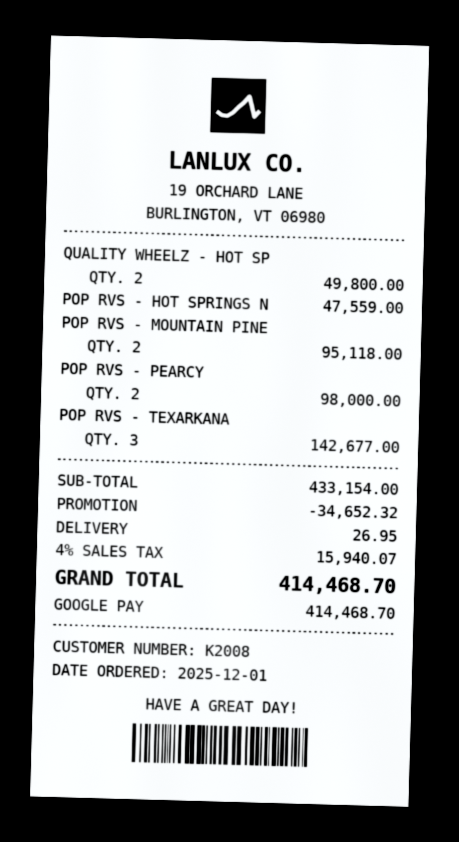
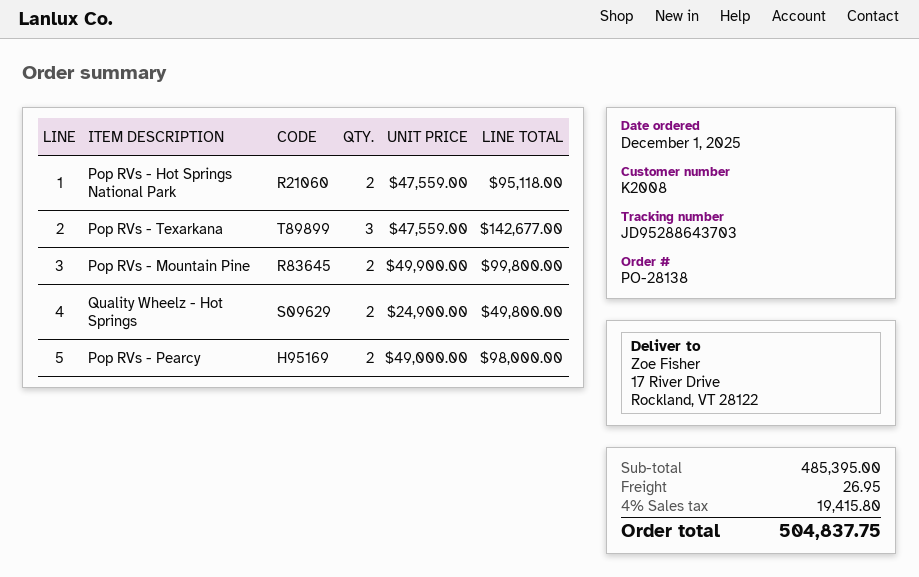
POP RVS - HOT SPRINGS N: 1 for 47559.00 -> 2 for 95118.00
POP RVS - MOUNTAIN PINE: 2 for 95118.00 -> 2 for 99800.00
subtotal: 433154.00 -> 485395.00
discount: 34652.32 -> none
tax: 4% = 15940.07 -> 4% = 19415.80
total: 414468.70 -> 504837.75

